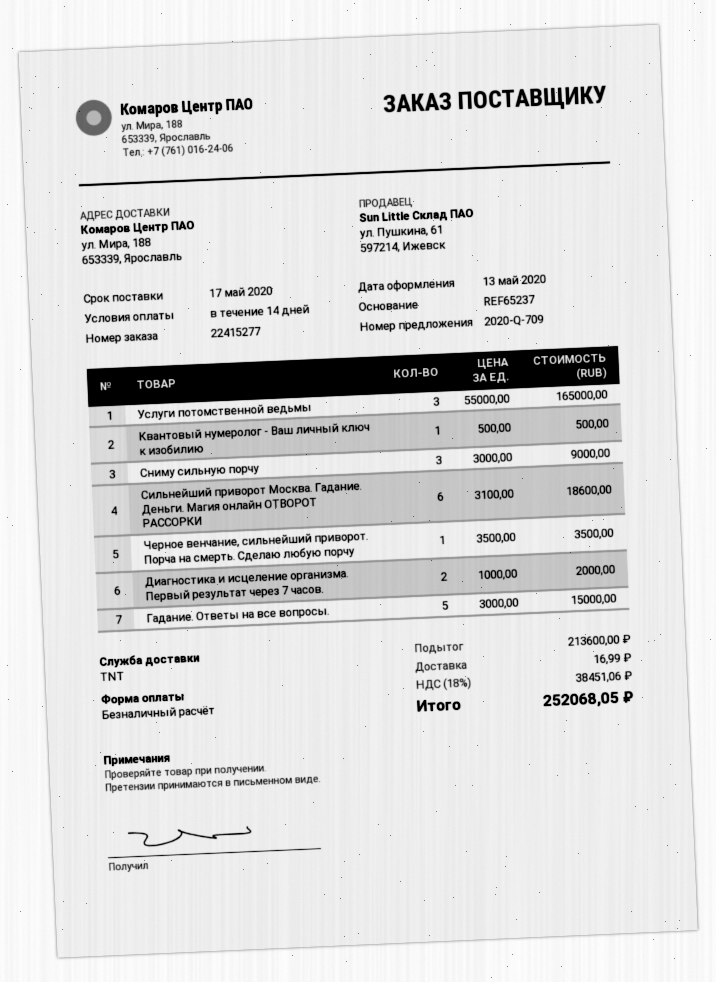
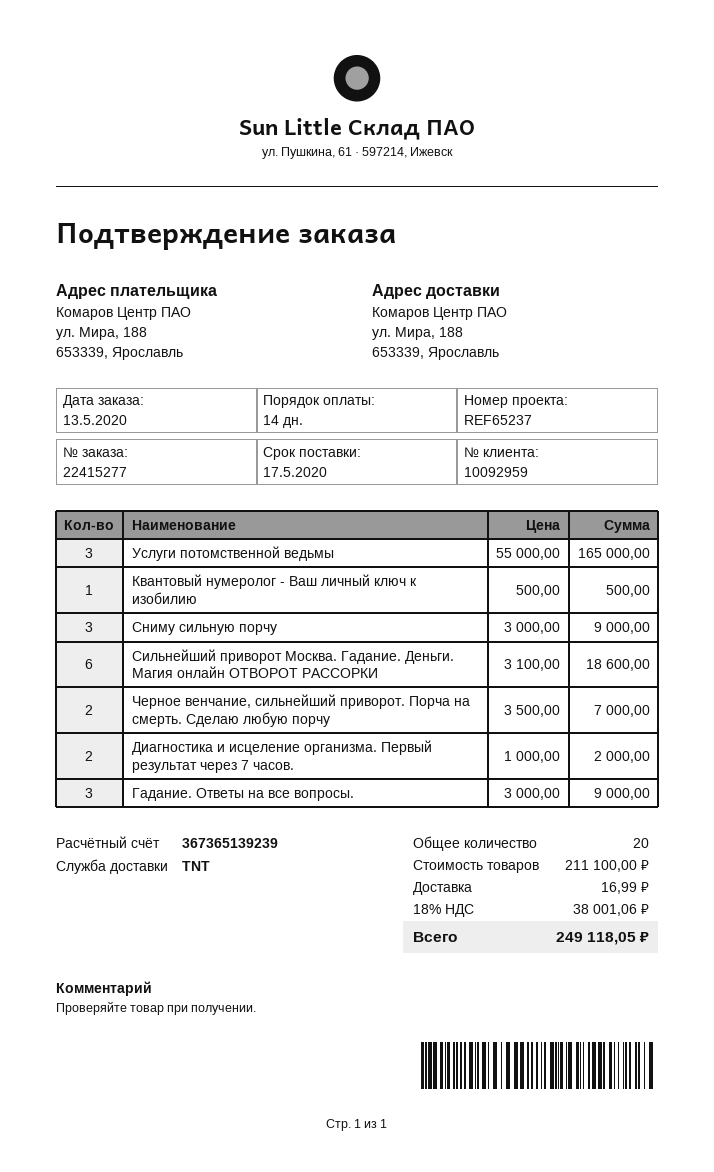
Черное венчание, сильнейший приворот. Порча на смерть. Сделаю любую порчу: 1 x 3500.00 = 3500.00 -> 2 x 3500.00 = 7000.00
Гадание. Ответы на все вопросы.: 5 x 3000.00 = 15000.00 -> 3 x 3000.00 = 9000.00
subtotal: 213600.00 -> 211100.00
tax: 18% = 38451.06 -> 18% = 38001.06
total: 252068.05 -> 249118.05

